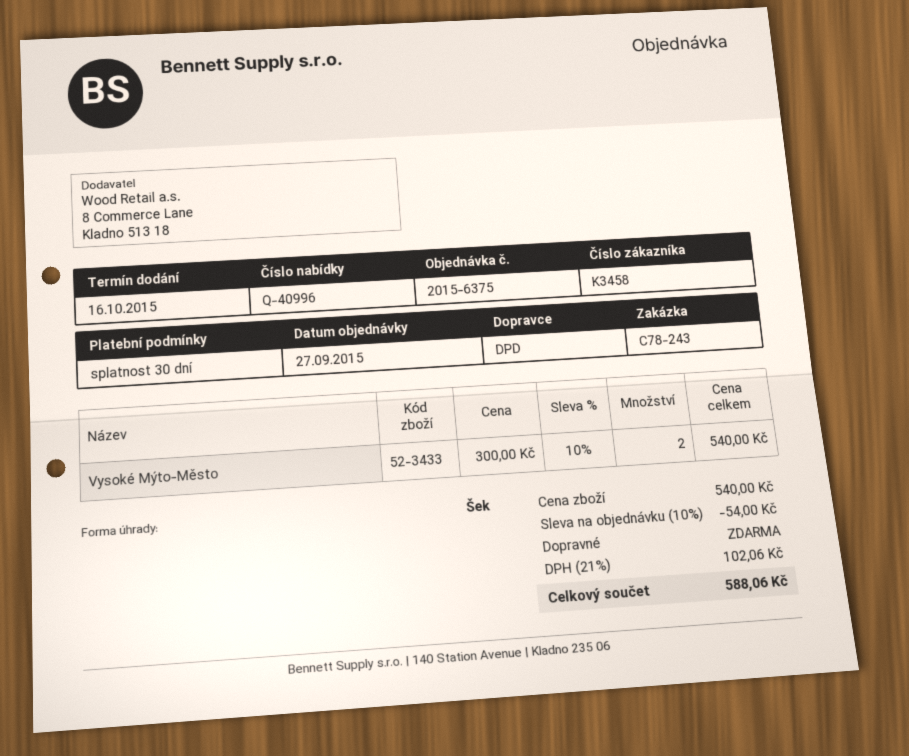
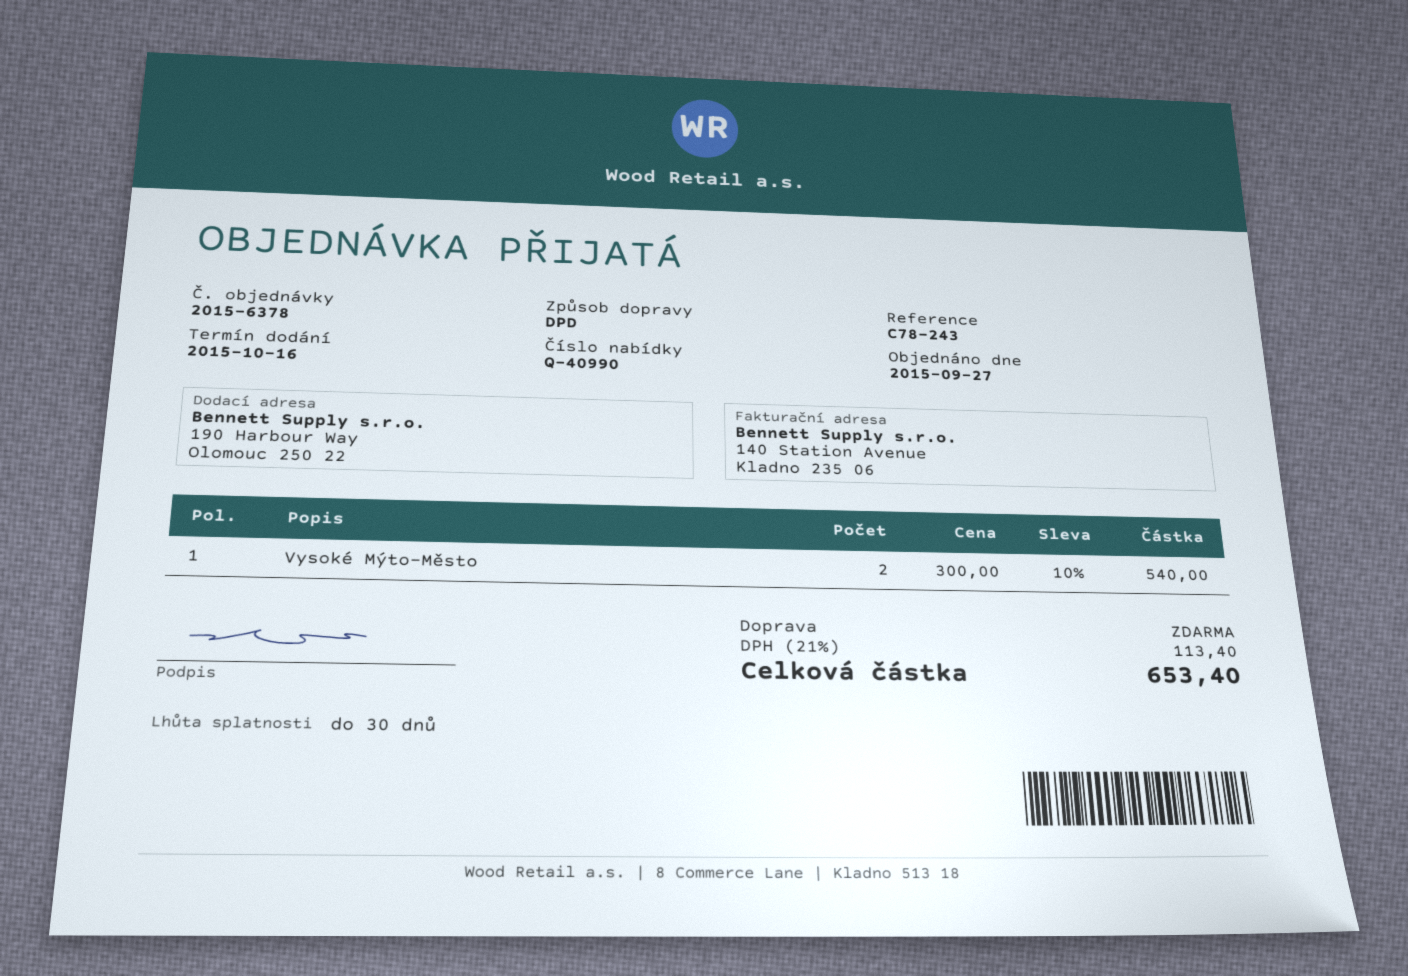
quote number: Q-40996 -> Q-40990
order number: 2015-6375 -> 2015-6378
discount: 10% = 54.00 -> none
tax: 21% = 102.06 -> 21% = 113.40
total: 588.06 -> 653.40

